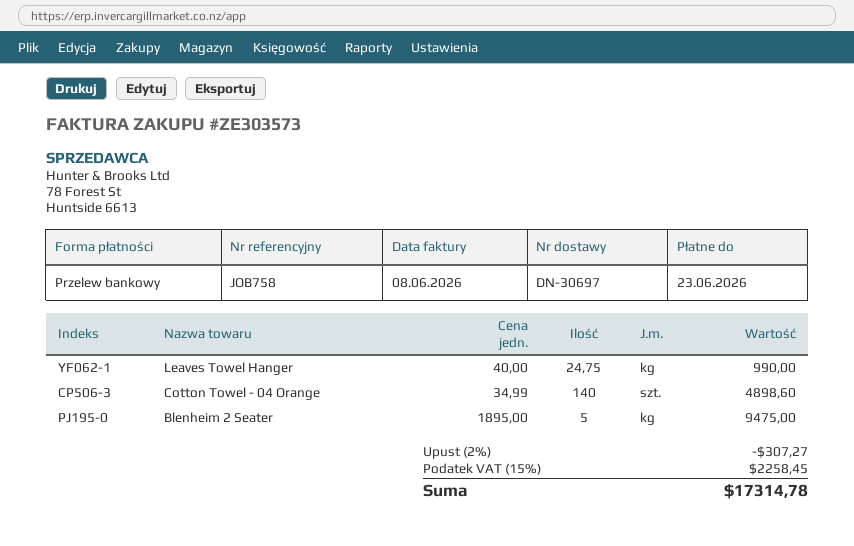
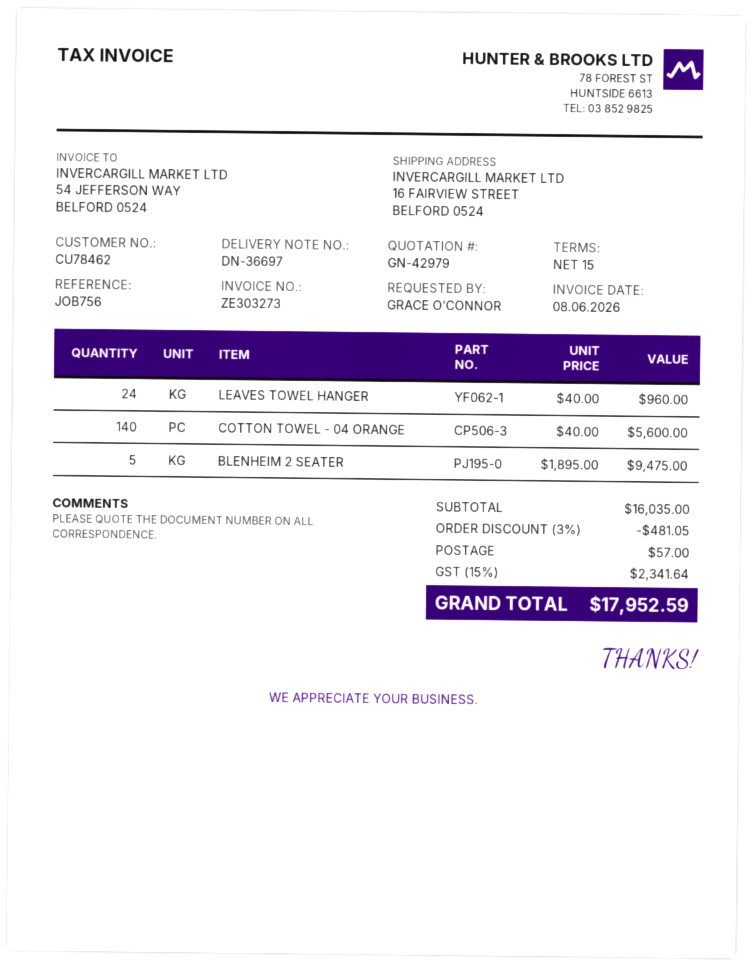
delivery note number: DN-30697 -> DN-36697
invoice number: ZE303573 -> ZE303273
reference: JOB758 -> JOB756
Leaves Towel Hanger: 24.75 x 40.00 = 990.00 -> 24 x 40.00 = 960.00
Cotton Towel - 04 Orange: 140 x 34.99 = 4898.60 -> 140 x 40.00 = 5600.00
discount: 2% = 307.27 -> 3% = 481.05
shipping: none -> 57.00
tax: 15% = 2258.45 -> 15% = 2341.64
total: 17314.78 -> 17952.59

